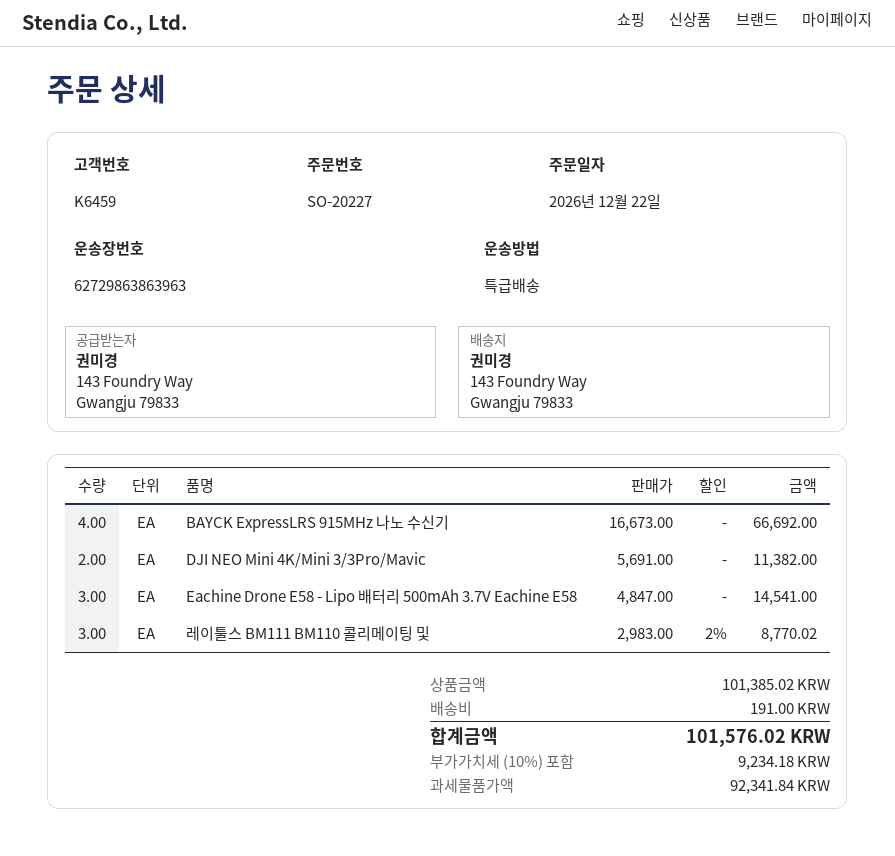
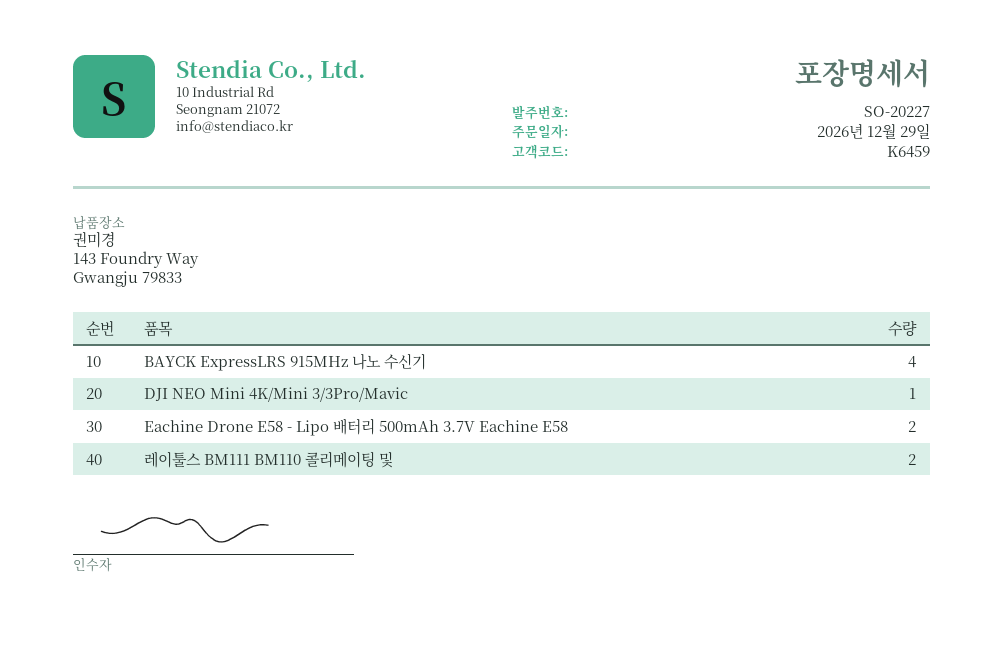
order date: 2026-12-22 -> 2026-12-29
DJI NEO Mini 4K/Mini 3/3Pro/Mavic: 2 -> 1
Eachine Drone E58 - Lipo 배터리 500mAh 3.7V Eachine E58: 3 -> 2
레이툴스 BM111 BM110 콜리메이팅 및: 3 -> 2

